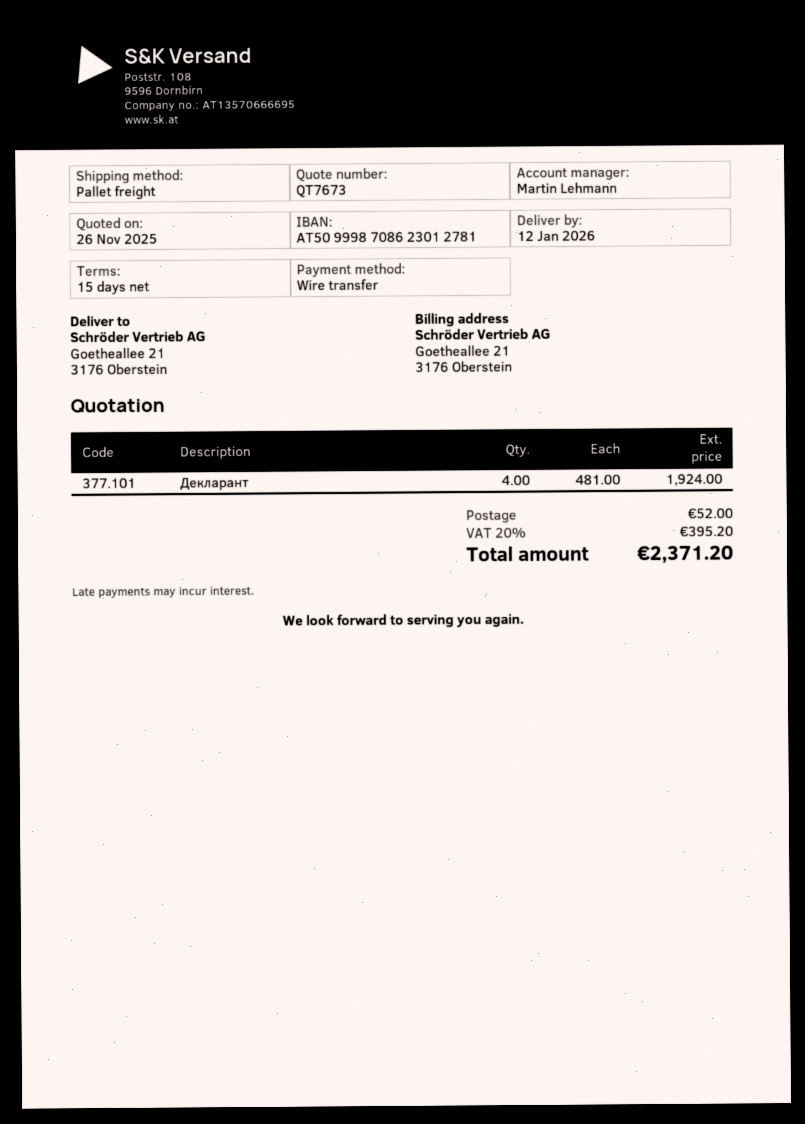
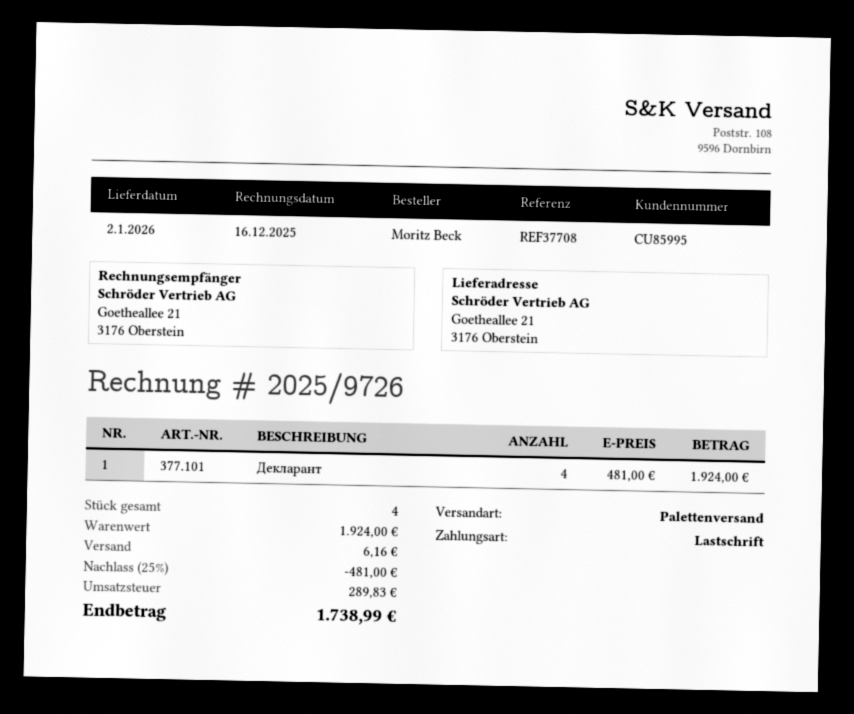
delivery date: 2026-01-12 -> 2026-01-02
payment method: bank transfer -> direct debit
discount: none -> 25% = 481.00
shipping: 52.00 -> 6.16
tax: 395.20 -> 289.83
total: 2371.20 -> 1738.99

